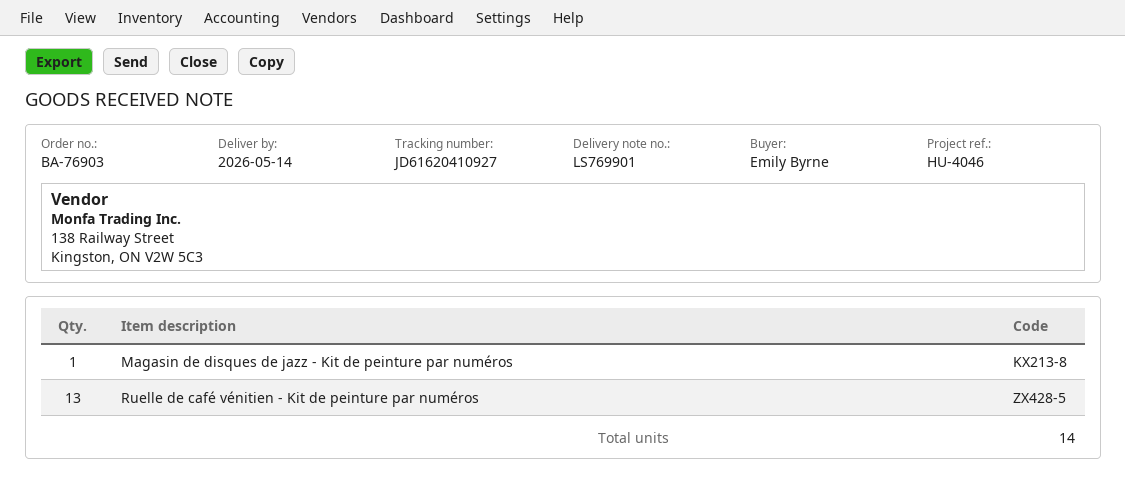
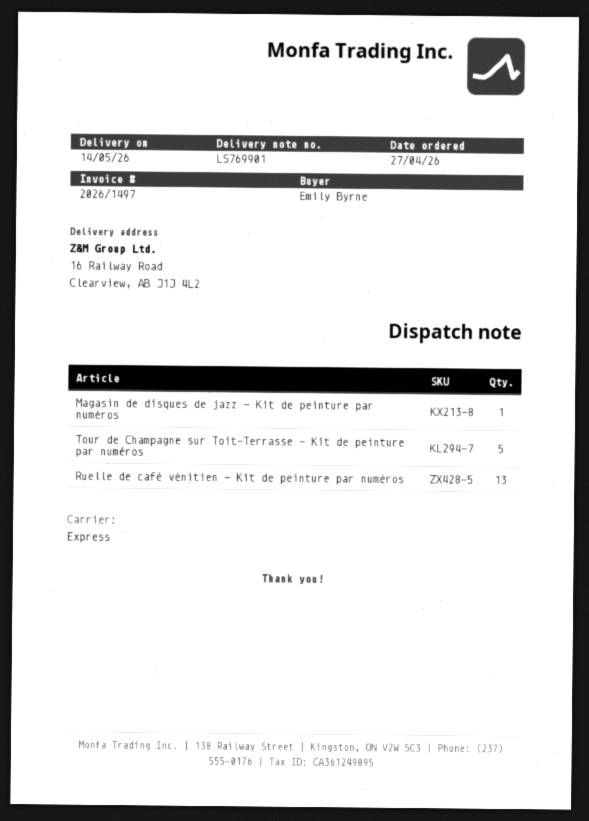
Tour de Champagne sur Toit-Terrasse - Kit de peinture par numéros: none -> 5

